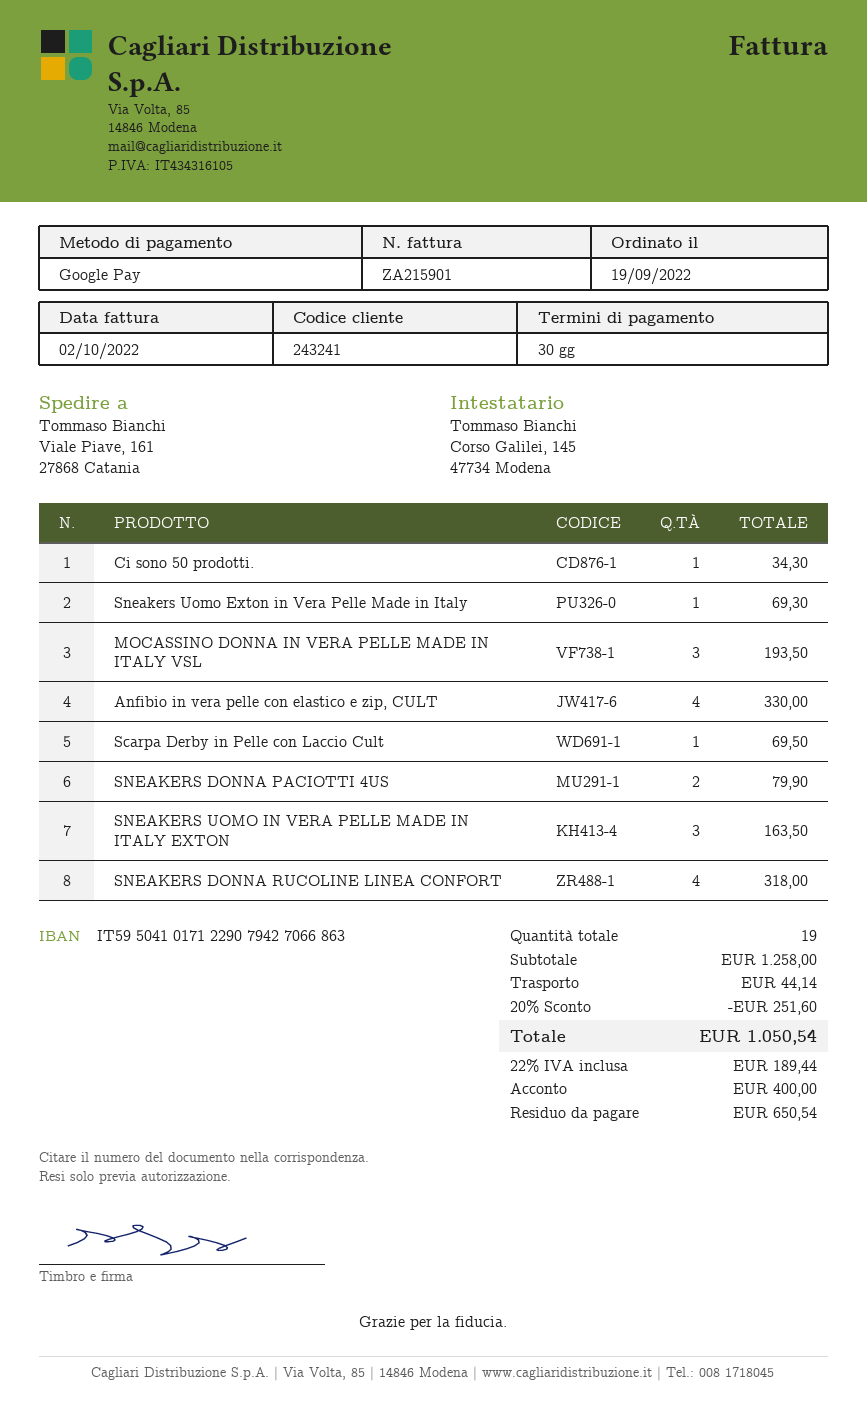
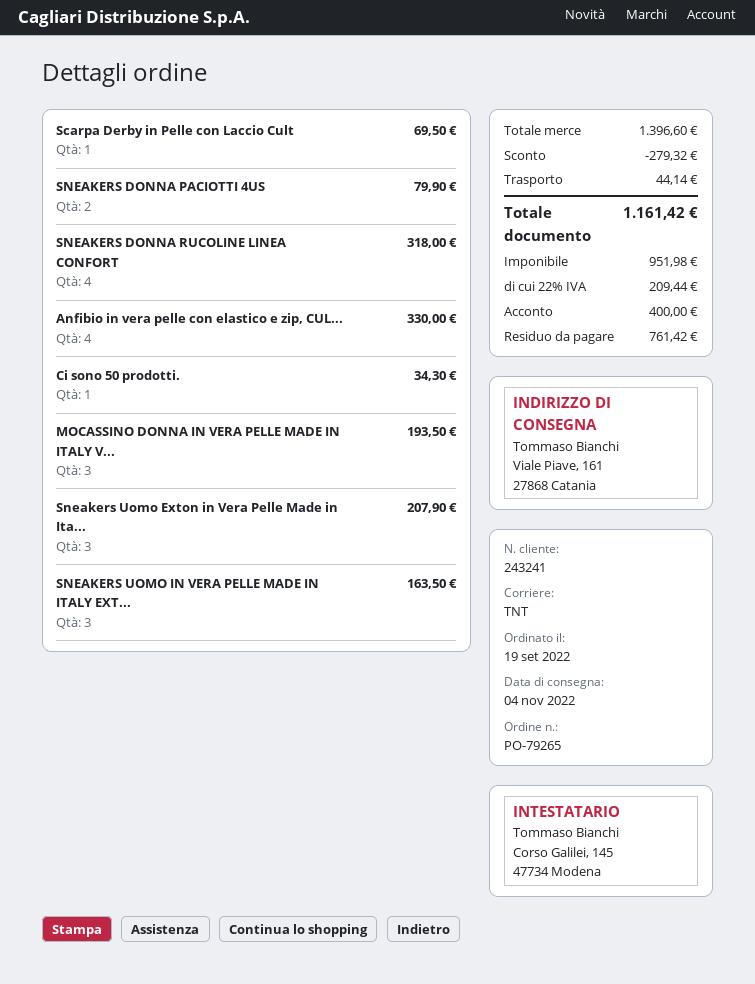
Sneakers Uomo Exton in Vera Pelle Made in Italy: 1 for 69.30 -> 3 for 207.90
subtotal: 1258.00 -> 1396.60
discount: 251.60 -> 279.32
tax: 22% = 189.44 -> 22% = 209.44
total: 1050.54 -> 1161.42
balance: 650.54 -> 761.42

